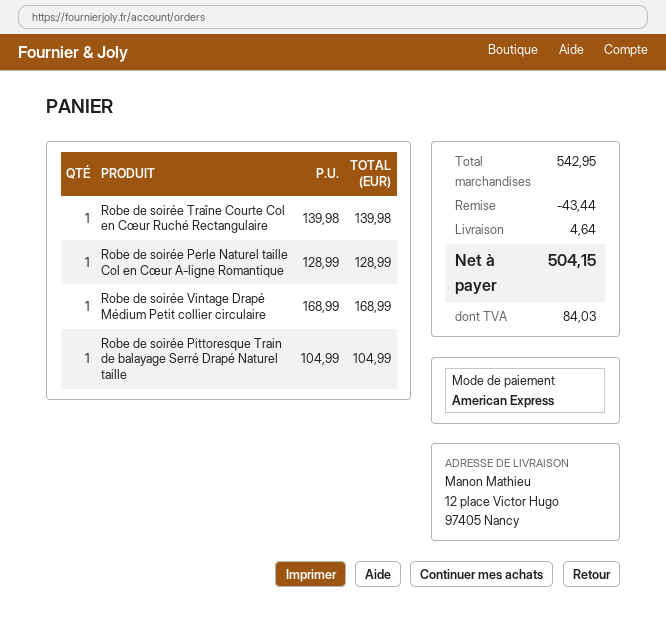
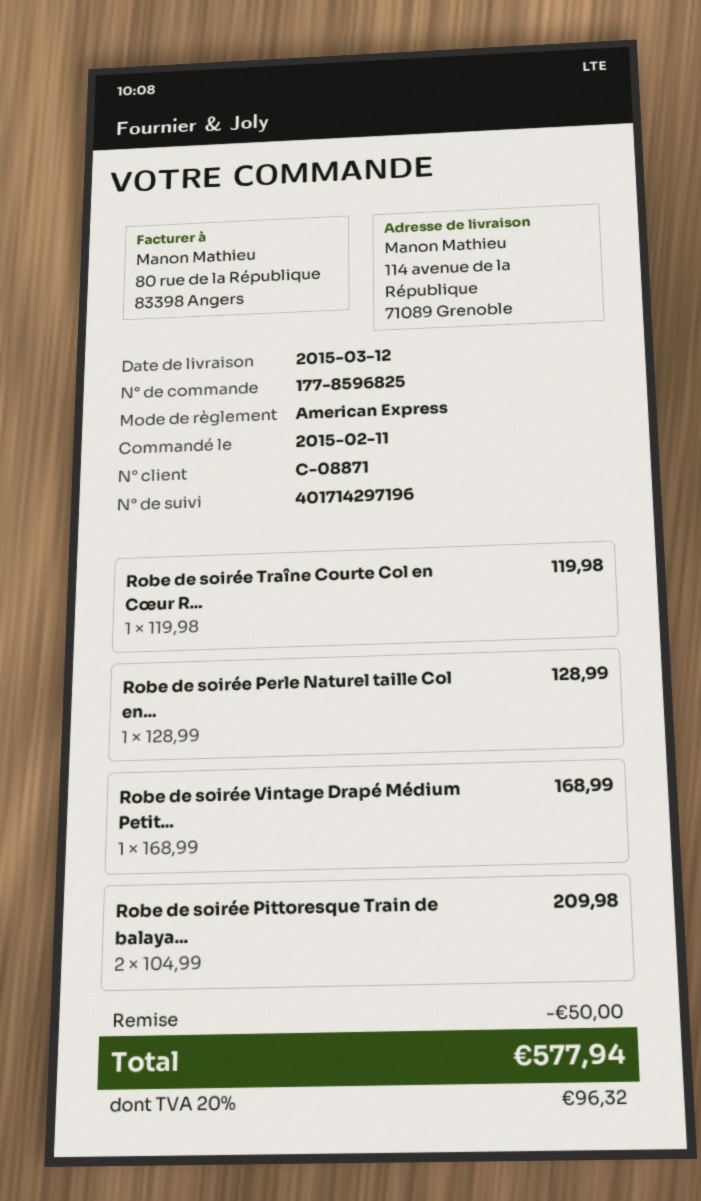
ship to: 12 place Victor Hugo, 97405 Nancy -> 114 avenue de la République, 71089 Grenoble
Robe de soirée Traîne Courte Col en Cœur Ruché Rectangulaire: 1 x 139.98 = 139.98 -> 1 x 119.98 = 119.98
Robe de soirée Pittoresque Train de balayage Serré Drapé Naturel taille: 1 x 104.99 = 104.99 -> 2 x 104.99 = 209.98
discount: 43.44 -> 50.00
shipping: 4.64 -> none
tax: 84.03 -> 96.32
total: 504.15 -> 577.94

